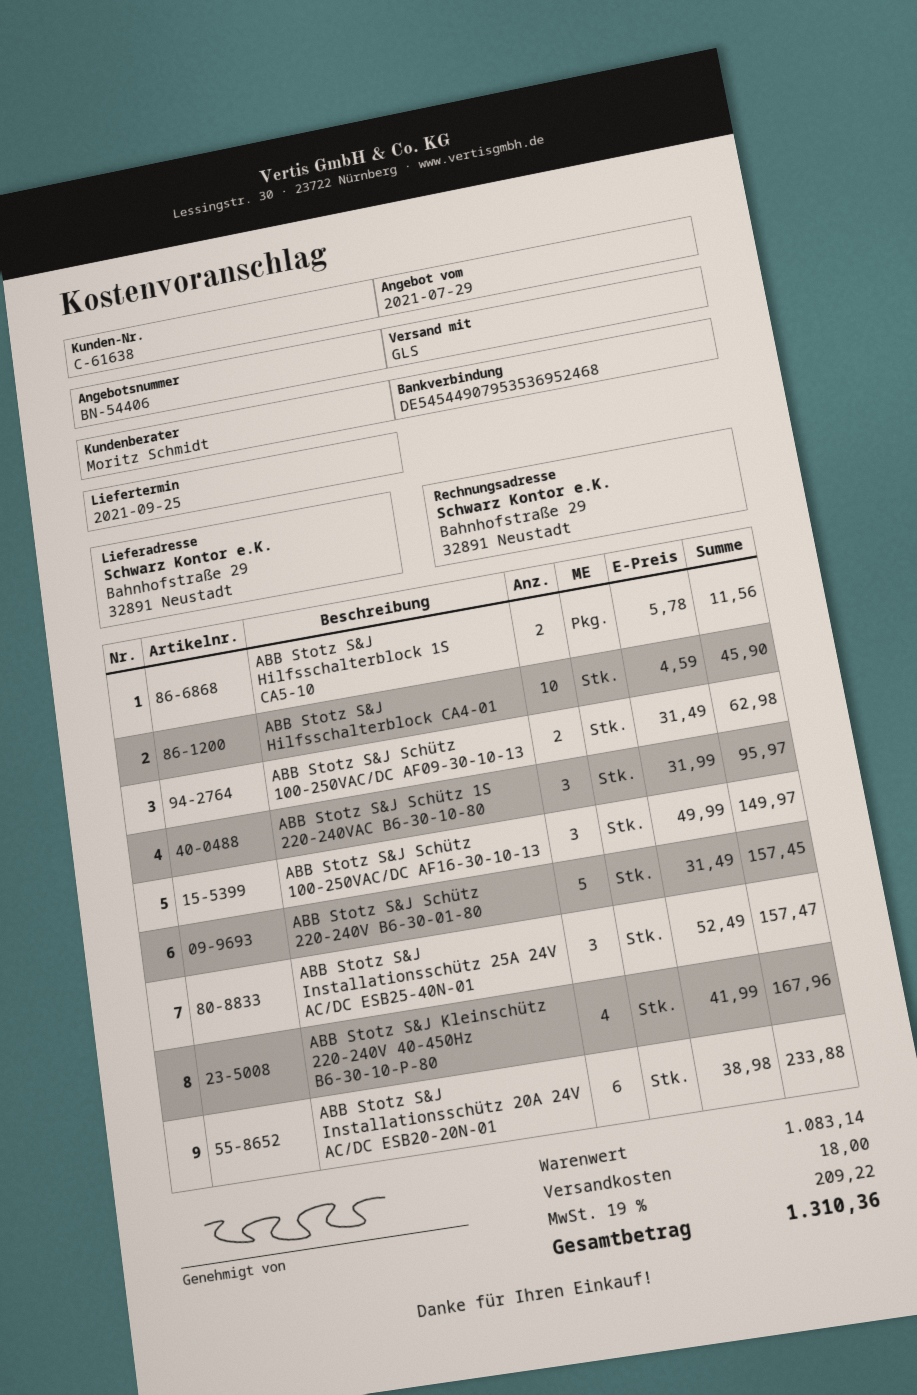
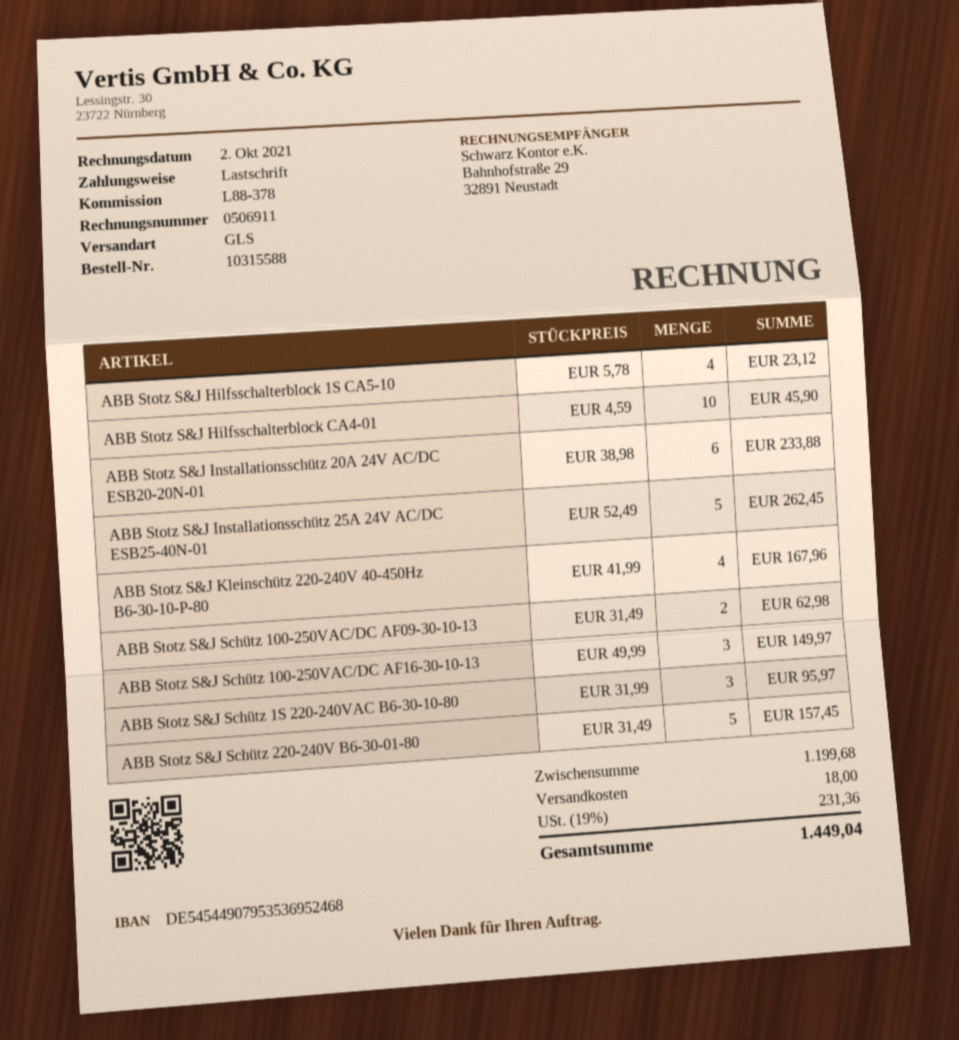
ABB Stotz S&J Hilfsschalterblock 1S CA5-10: 2 x 5.78 = 11.56 -> 4 x 5.78 = 23.12
ABB Stotz S&J Installationsschütz 25A 24V AC/DC ESB25-40N-01: 3 x 52.49 = 157.47 -> 5 x 52.49 = 262.45
subtotal: 1083.14 -> 1199.68
tax: 19% = 209.22 -> 19% = 231.36
total: 1310.36 -> 1449.04

